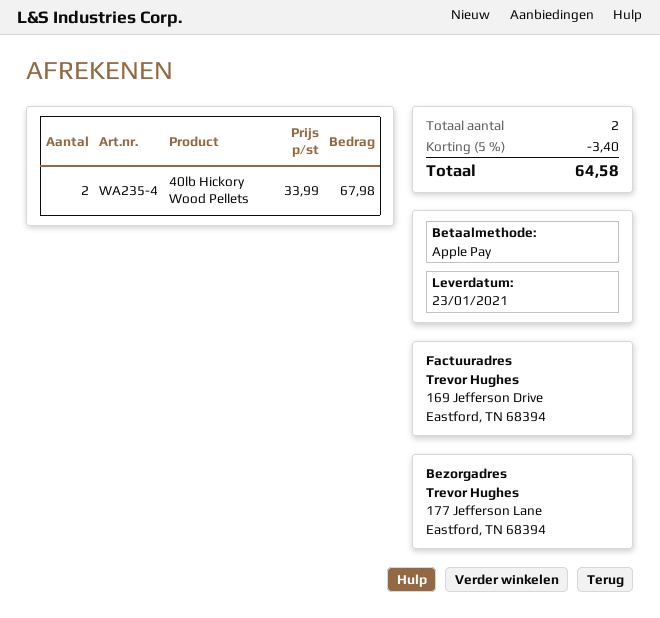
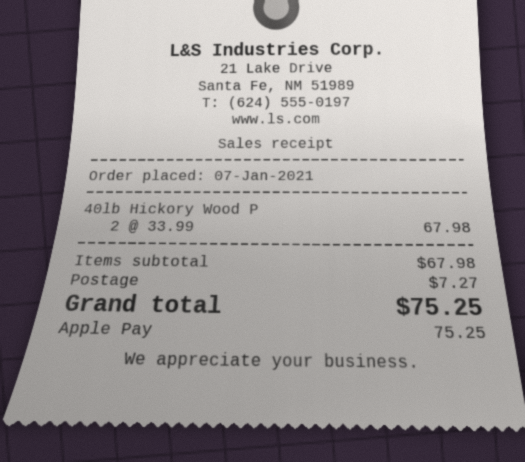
discount: 5% = 3.40 -> none
shipping: none -> 7.27
total: 64.58 -> 75.25

